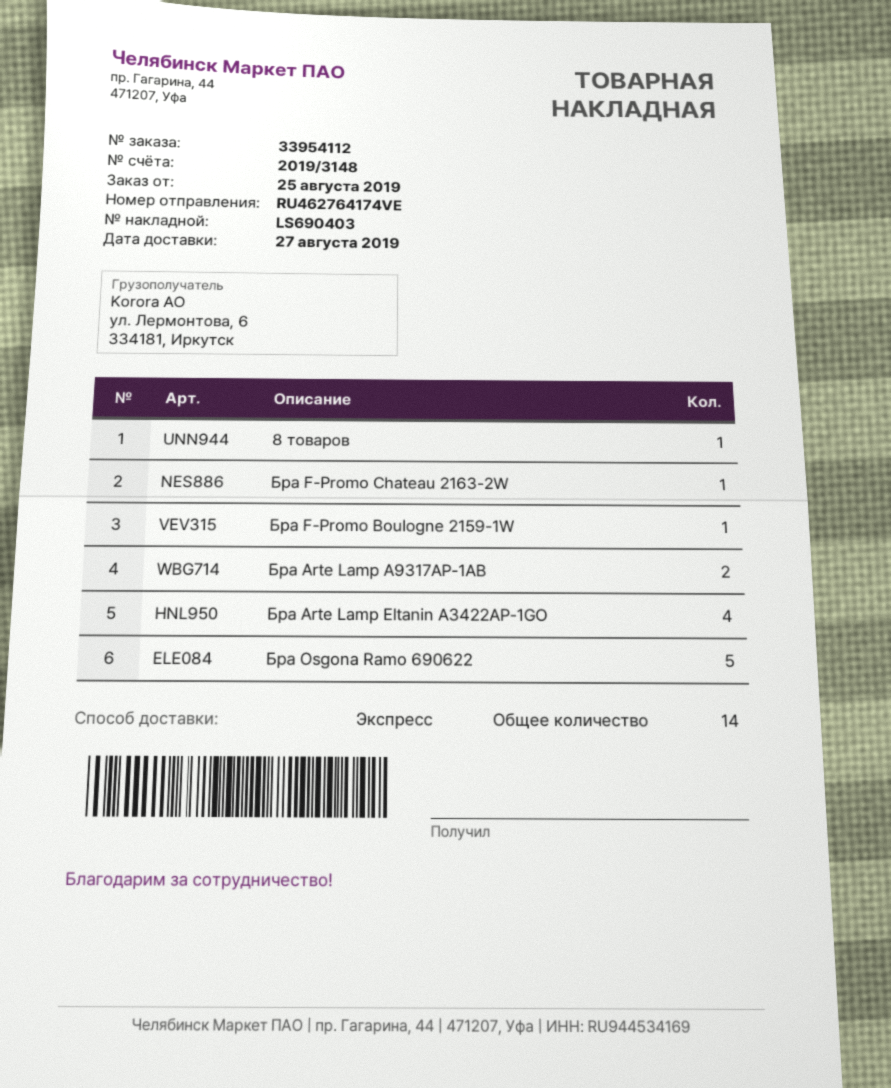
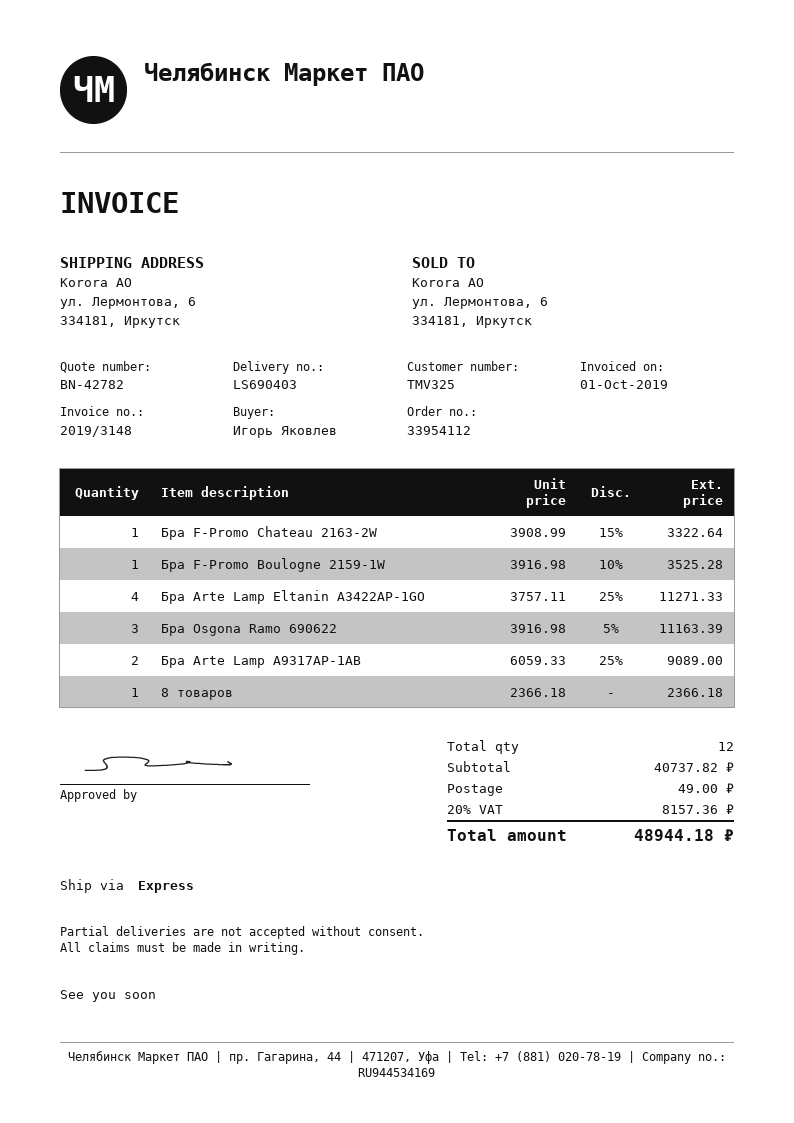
Бра Osgona Ramo 690622: 5 -> 3
total quantity: 14 -> 12

